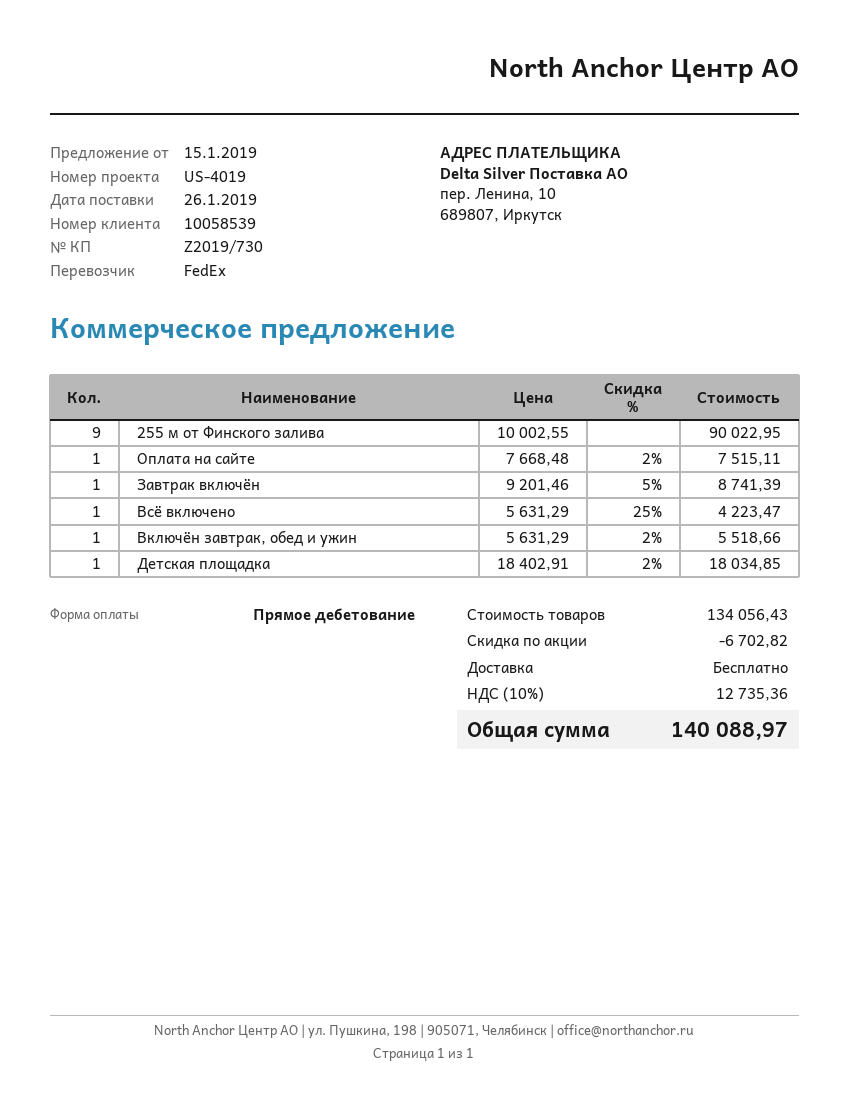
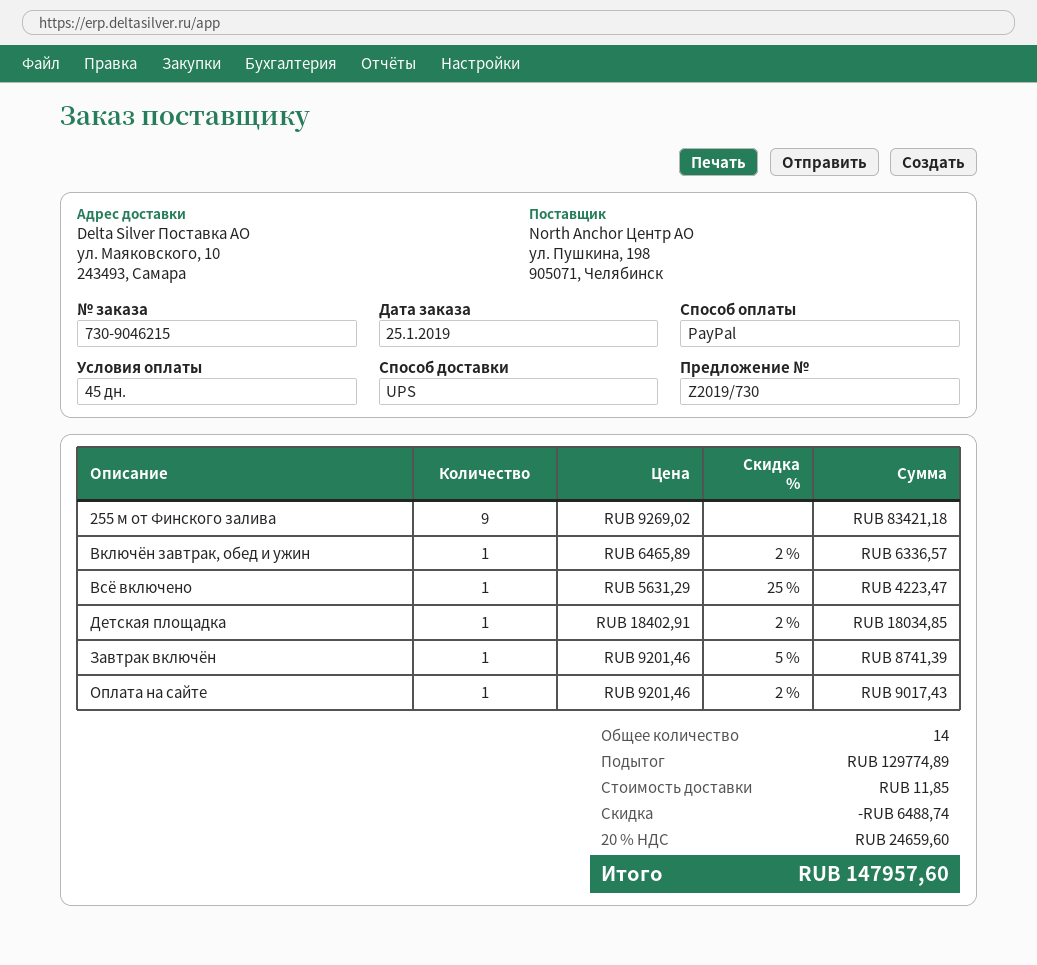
payment method: direct debit -> PayPal
shipping method: FedEx -> UPS
255 м от Финского залива: 9 x 10002.55 = 90022.95 -> 9 x 9269.02 = 83421.18
Оплата на сайте: 1 x 7668.48 - 2% = 7515.11 -> 1 x 9201.46 - 2% = 9017.43
Включён завтрак, обед и ужин: 1 x 5631.29 - 2% = 5518.66 -> 1 x 6465.89 - 2% = 6336.57
subtotal: 134056.43 -> 129774.89
discount: 6702.82 -> 6488.74
shipping: 0.00 -> 11.85
tax: 10% = 12735.36 -> 20% = 24659.60
total: 140088.97 -> 147957.60

